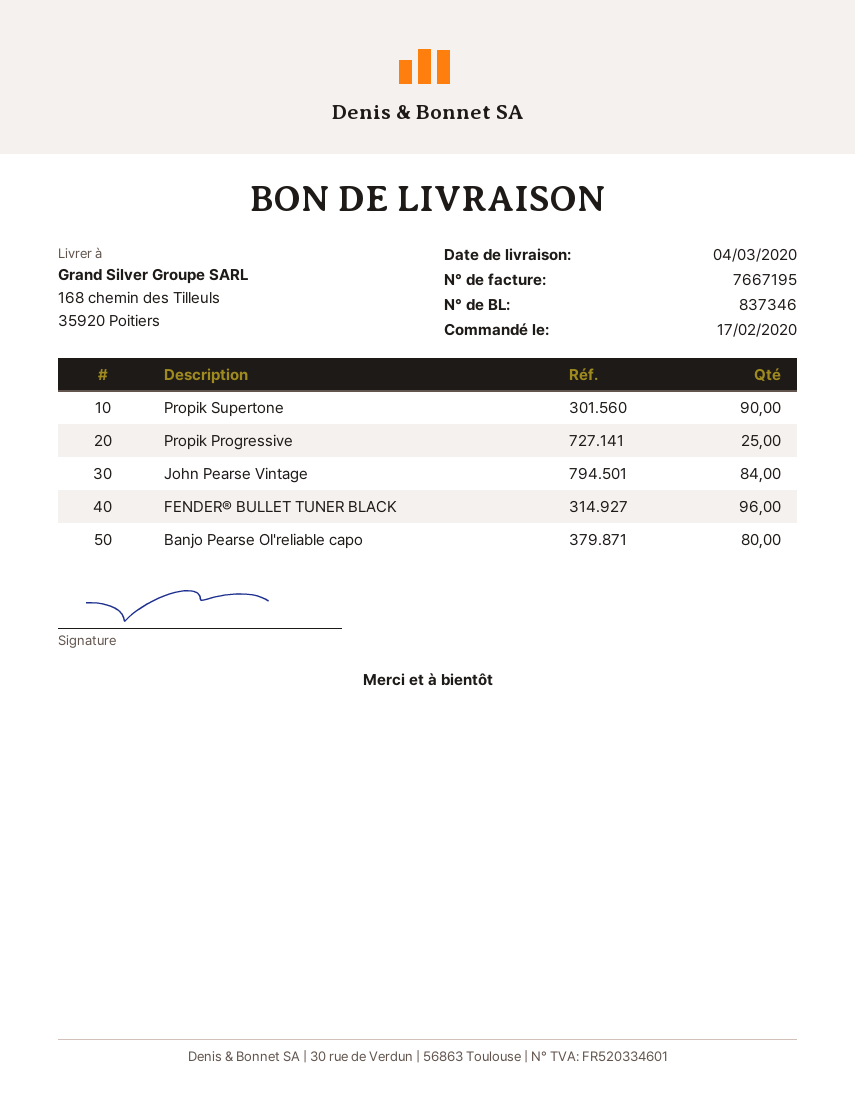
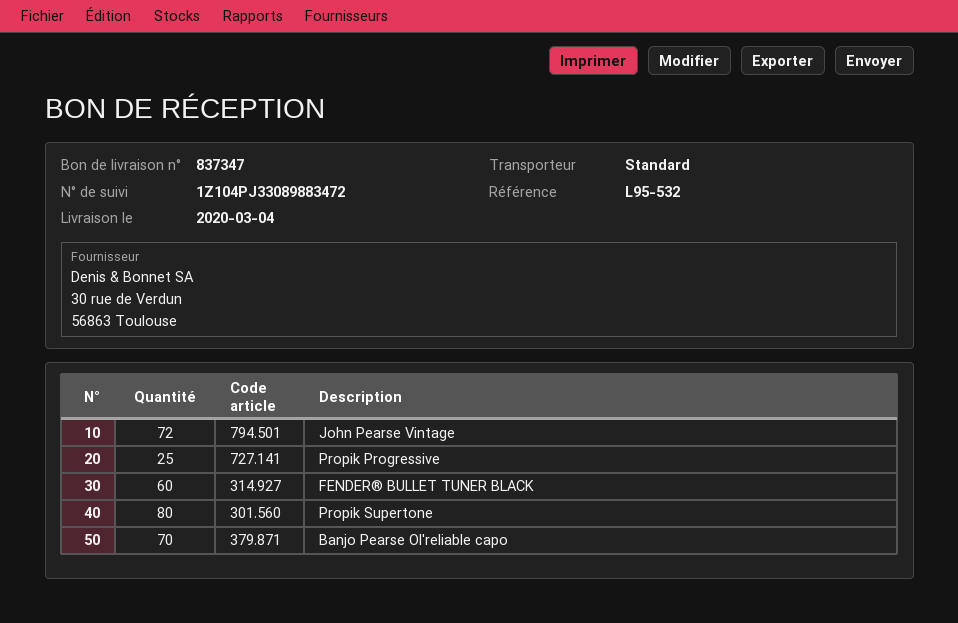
delivery note number: 837346 -> 837347
Propik Supertone: 90 -> 80
John Pearse Vintage: 84 -> 72
FENDER® BULLET TUNER BLACK: 96 -> 60
Banjo Pearse Ol'reliable capo: 80 -> 70

